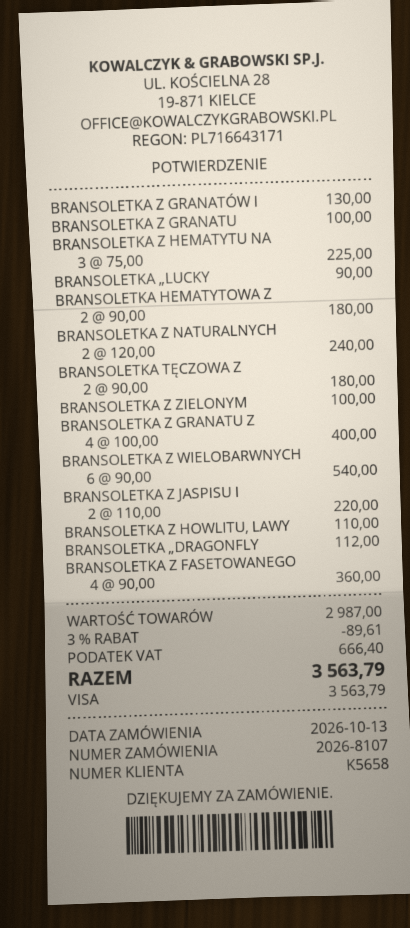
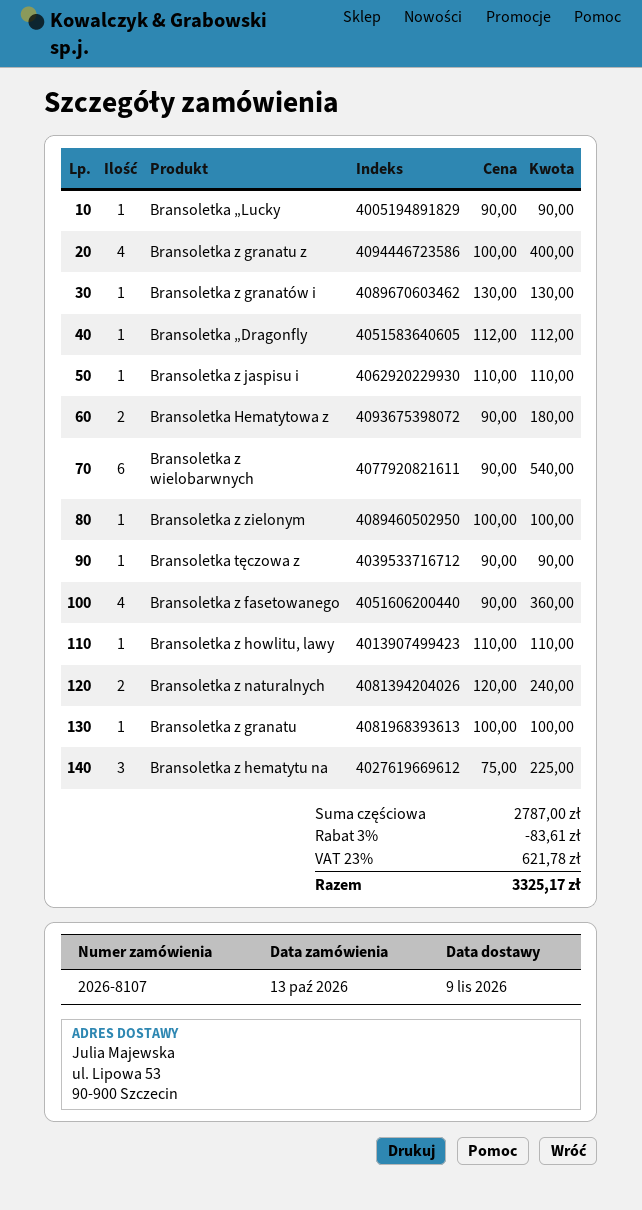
BRANSOLETKA TĘCZOWA Z: 2 x 90.00 = 180.00 -> 1 x 90.00 = 90.00
BRANSOLETKA Z JASPISU I: 2 x 110.00 = 220.00 -> 1 x 110.00 = 110.00
subtotal: 2987.00 -> 2787.00
discount: 3% = 89.61 -> 3% = 83.61
tax: 666.40 -> 621.78
total: 3563.79 -> 3325.17

